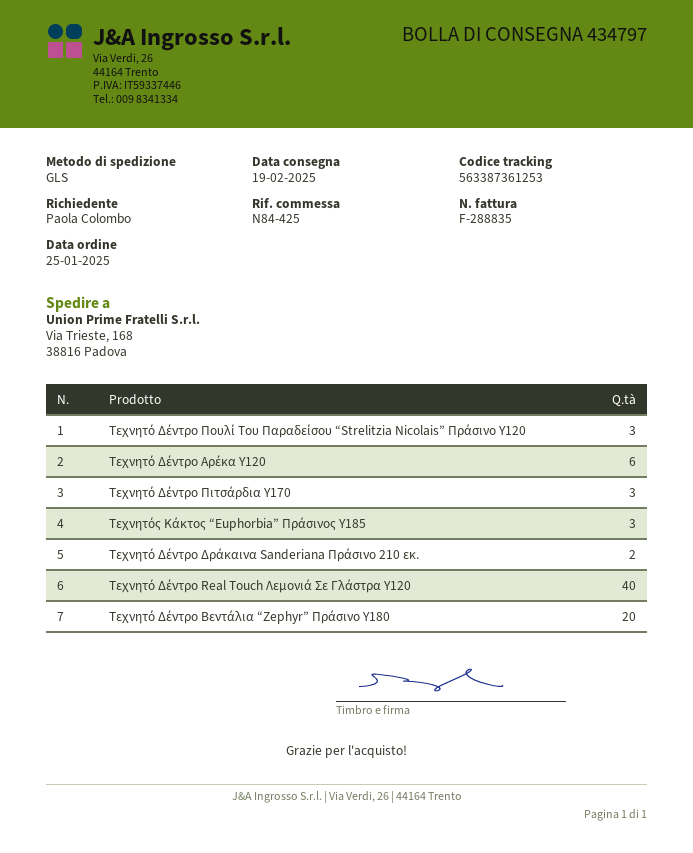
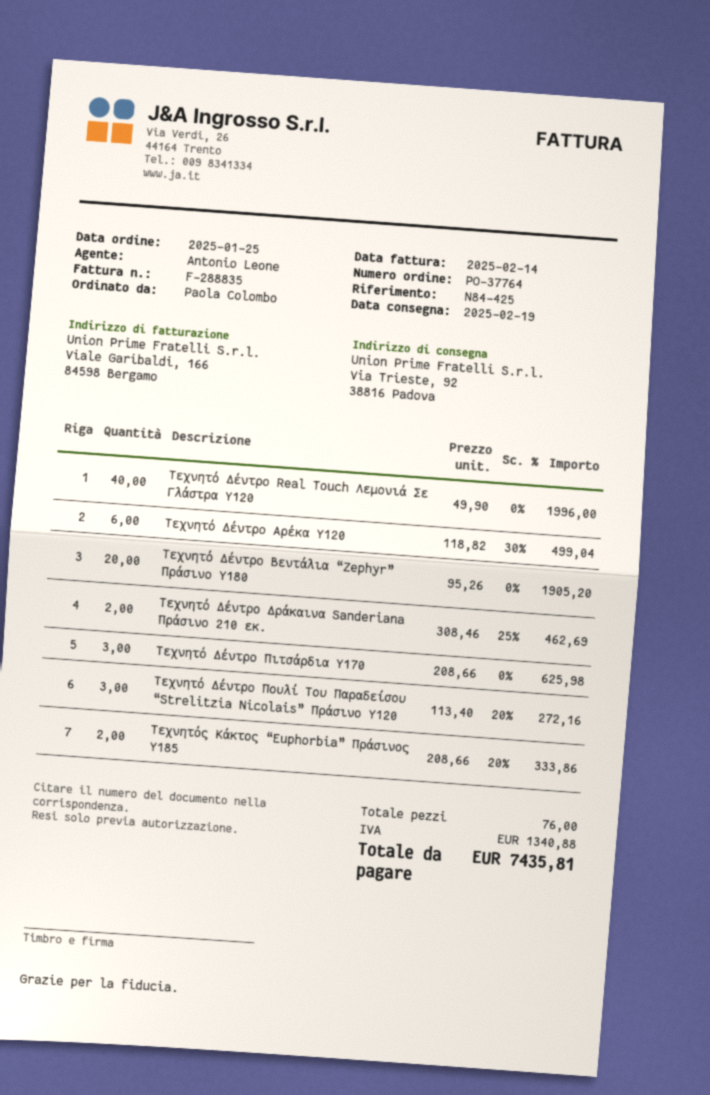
ship to: Via Trieste, 168, 38816 Padova -> Via Trieste, 92, 38816 Padova
Τεχνητός Κάκτος “Euphorbia” Πράσινος Υ185: 3 -> 2

